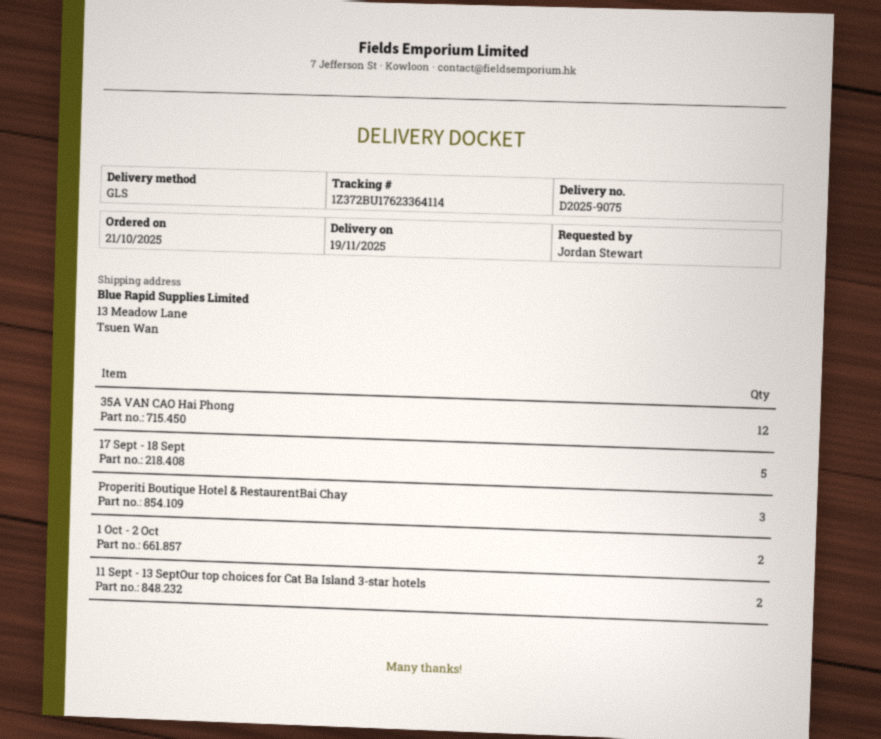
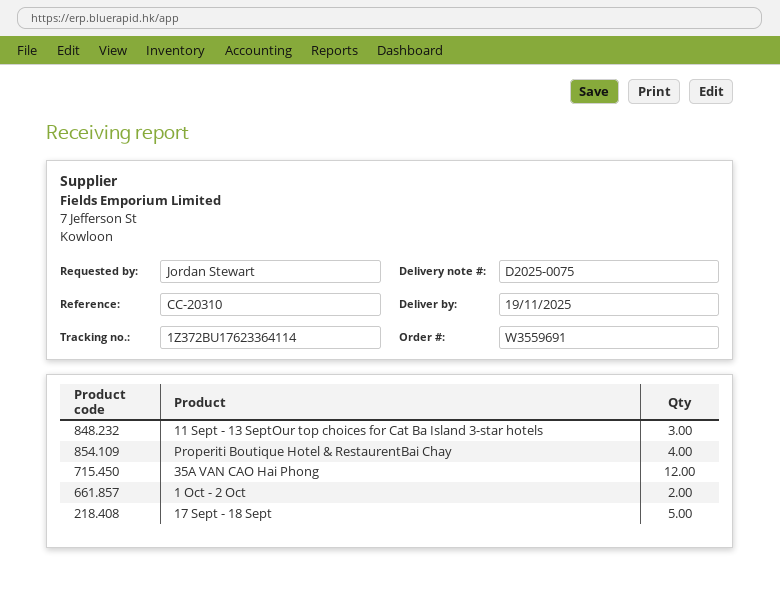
delivery note number: D2025-9075 -> D2025-0075
Properiti Boutique Hotel & RestaurentBai Chay: 3 -> 4
11 Sept - 13 SeptOur top choices for Cat Ba Island 3-star hotels: 2 -> 3

